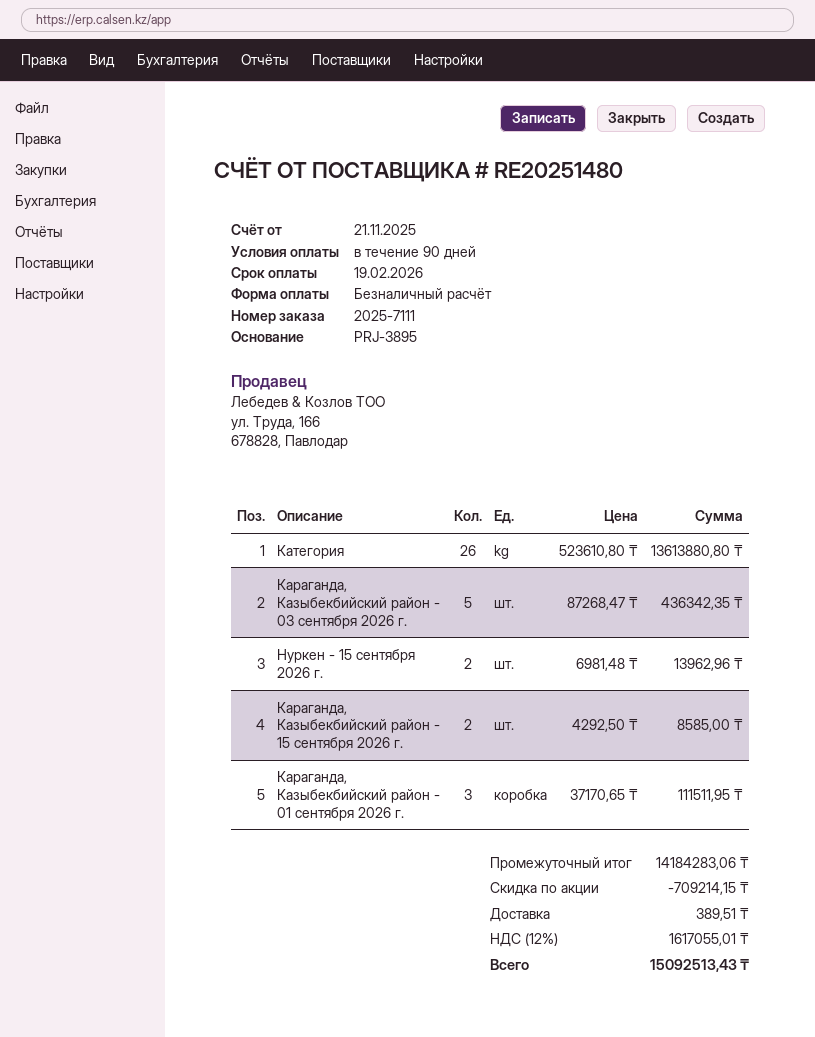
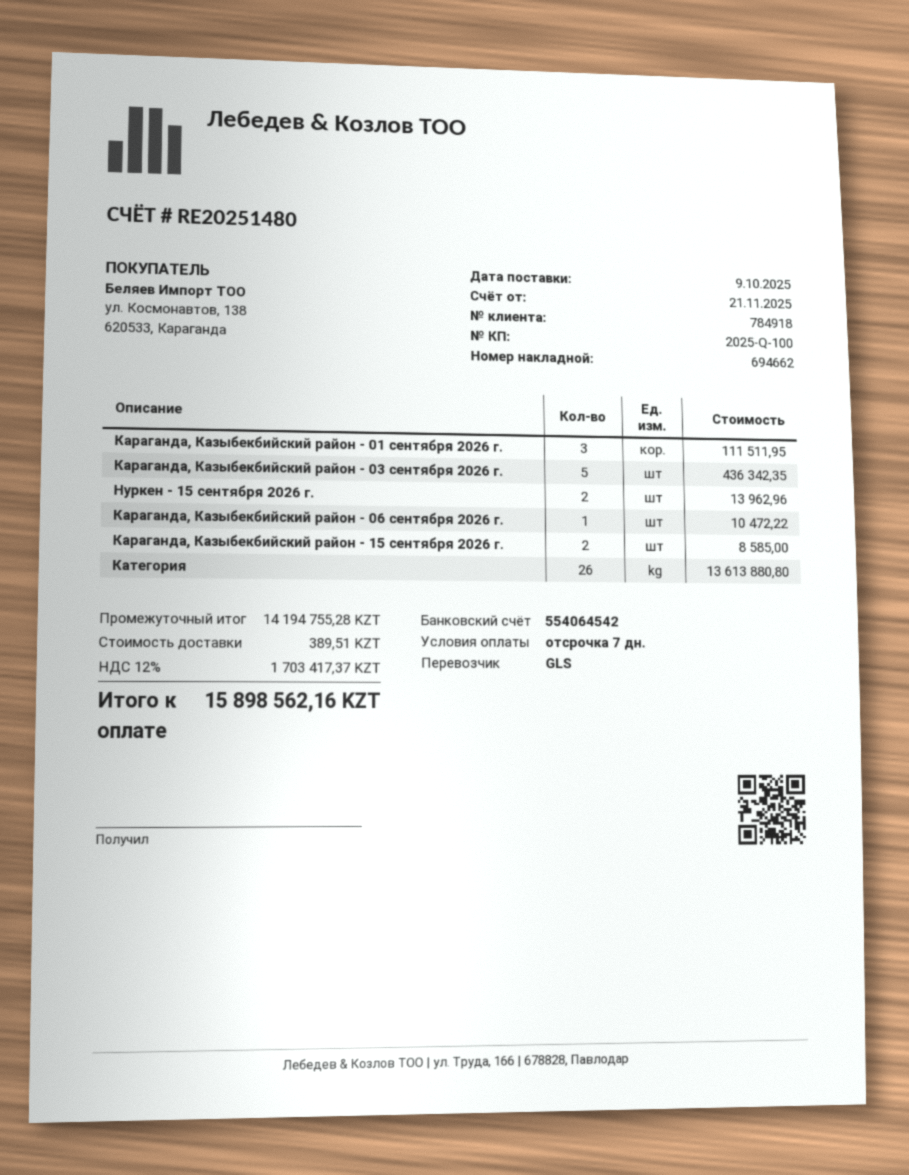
payment terms: 90 days -> 7 days
Караганда, Казыбекбийский район - 06 сентября 2026 г.: none -> 1 for 10472.22
subtotal: 14184283.06 -> 14194755.28
discount: 709214.15 -> none
tax: 12% = 1617055.01 -> 12% = 1703417.37
total: 15092513.43 -> 15898562.16

